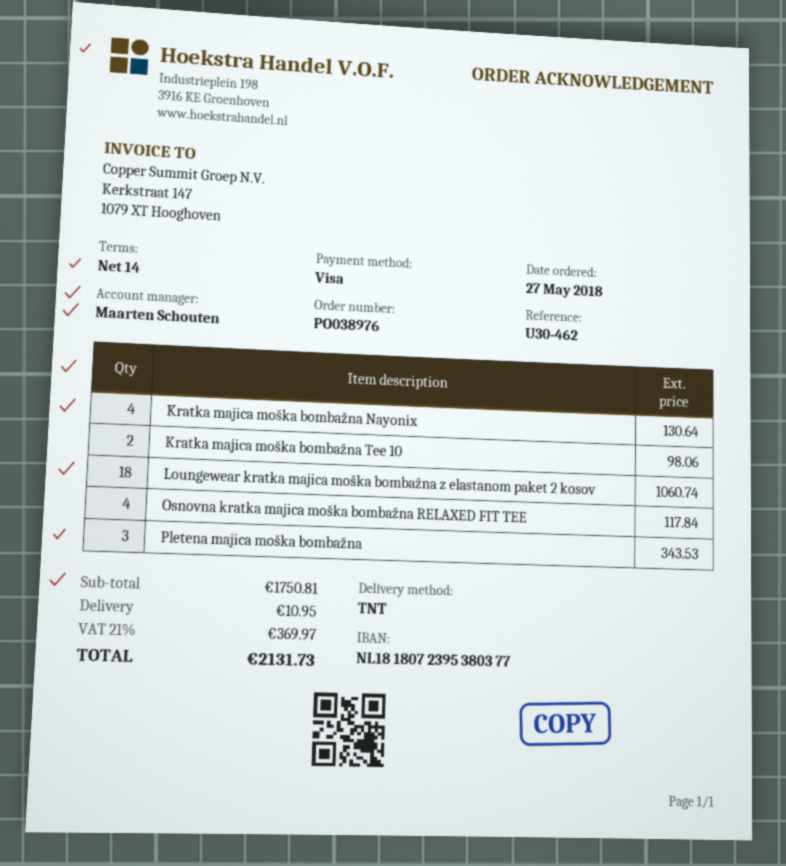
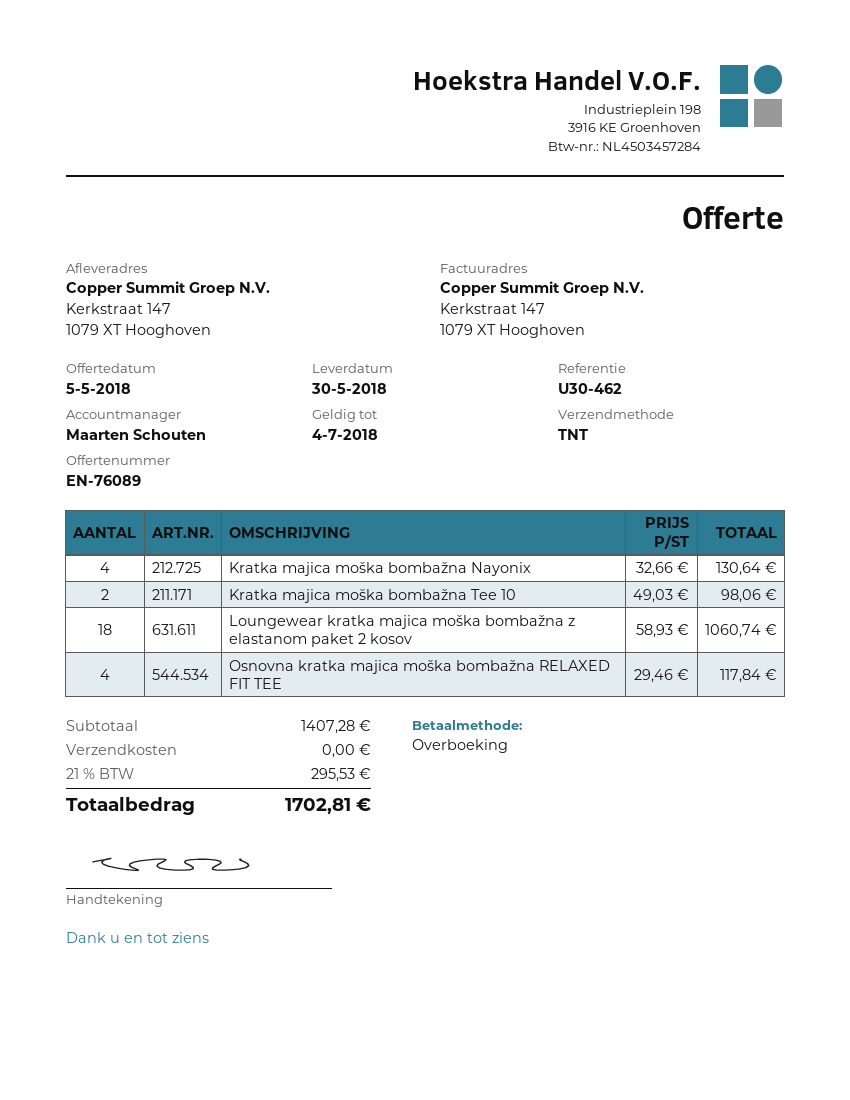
payment method: Visa -> bank transfer
Pletena majica moška bombažna: 3 for 343.53 -> none
subtotal: 1750.81 -> 1407.28
shipping: 10.95 -> 0.00
tax: 21% = 369.97 -> 21% = 295.53
total: 2131.73 -> 1702.81

